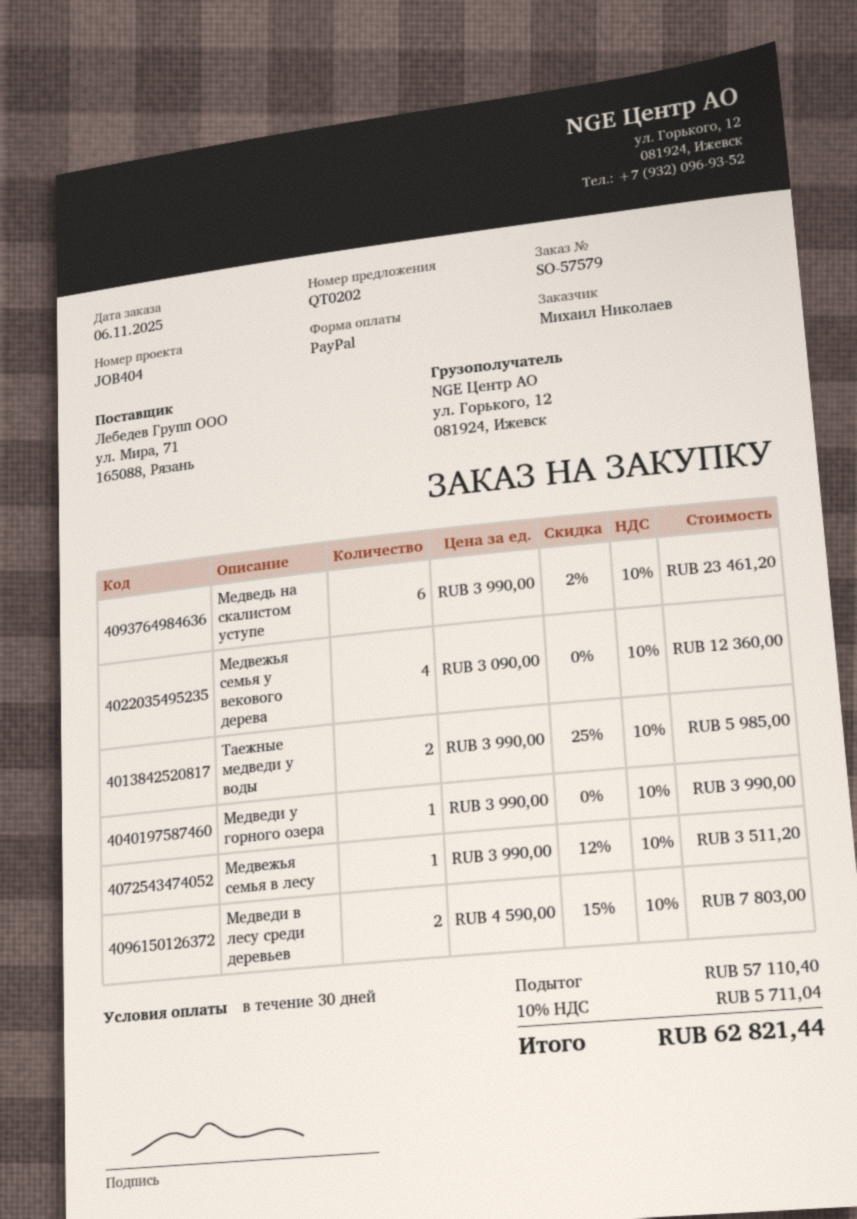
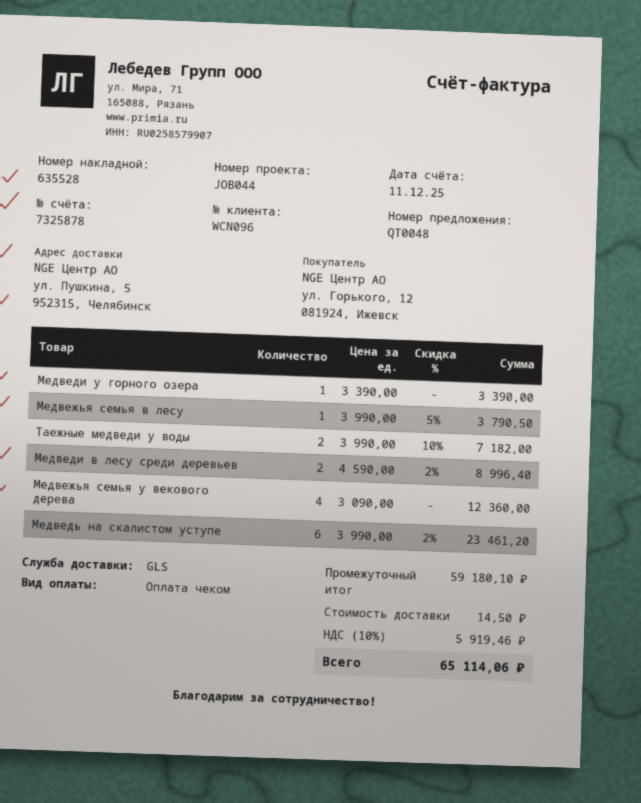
quote number: QT0202 -> QT0048
reference: JOB404 -> JOB044
payment method: PayPal -> cheque
ship to: ул. Горького, 12, 081924, Ижевск -> ул. Пушкина, 5, 952315, Челябинск
Таежные медведи у воды: 2 x 3990.00 - 25% = 5985.00 -> 2 x 3990.00 - 10% = 7182.00
Медведи у горного озера: 1 x 3990.00 = 3990.00 -> 1 x 3390.00 = 3390.00
Медвежья семья в лесу: 1 x 3990.00 - 12% = 3511.20 -> 1 x 3990.00 - 5% = 3790.50
Медведи в лесу среди деревьев: 2 x 4590.00 - 15% = 7803.00 -> 2 x 4590.00 - 2% = 8996.40
subtotal: 57110.40 -> 59180.10
shipping: none -> 14.50
tax: 10% = 5711.04 -> 10% = 5919.46
total: 62821.44 -> 65114.06

